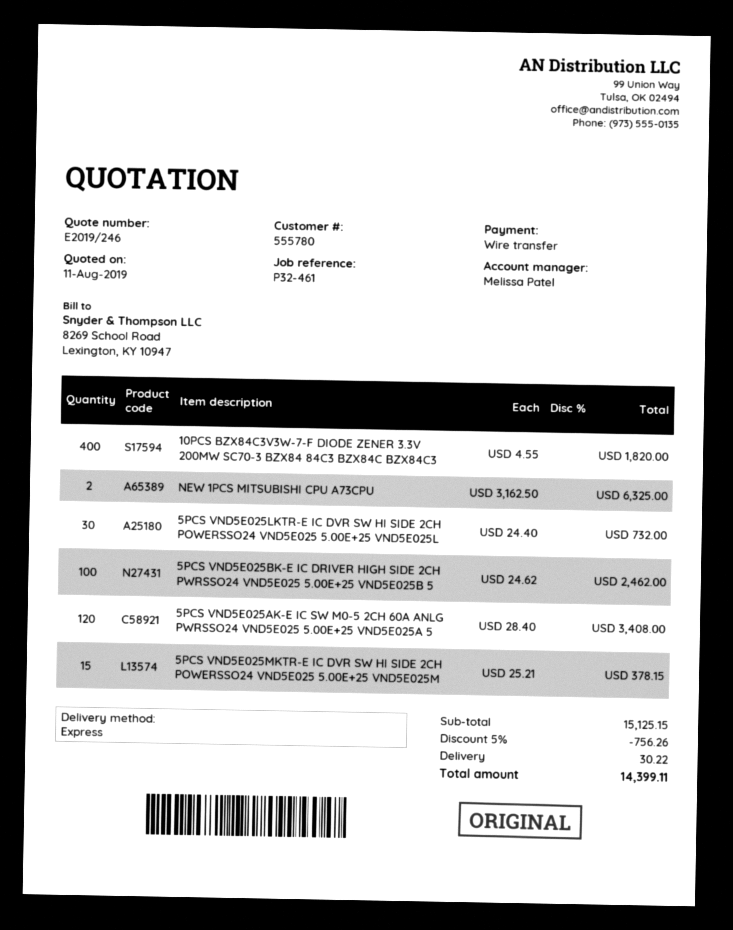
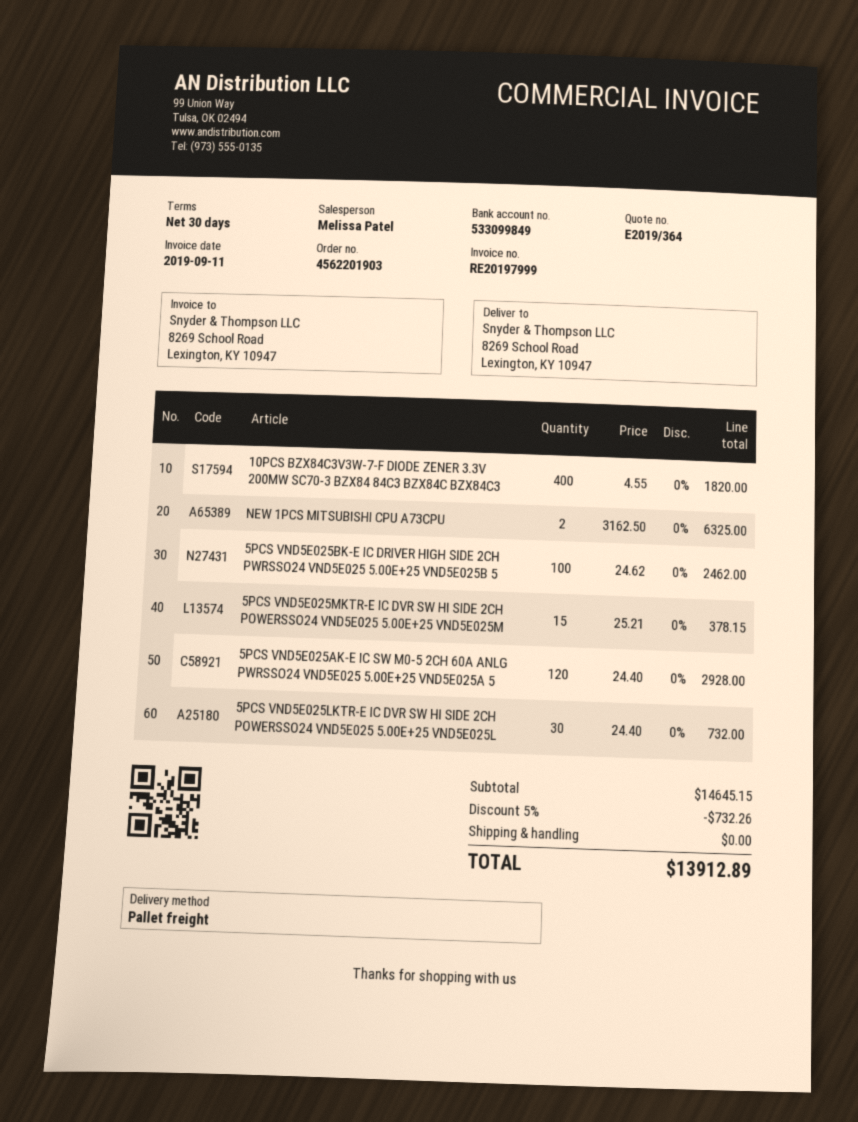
quote number: E2019/246 -> E2019/364
shipping method: express -> pallet freight
5PCS VND5E025AK-E IC SW M0-5 2CH 60A ANLG PWRSSO24 VND5E025 5.00E+25 VND5E025A 5: 120 x 28.40 = 3408.00 -> 120 x 24.40 = 2928.00
subtotal: 15125.15 -> 14645.15
discount: 5% = 756.26 -> 5% = 732.26
shipping: 30.22 -> 0.00
total: 14399.11 -> 13912.89

